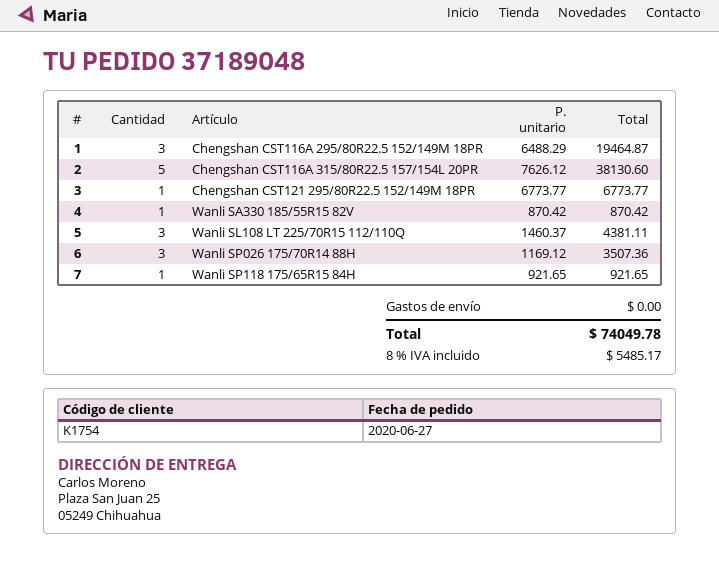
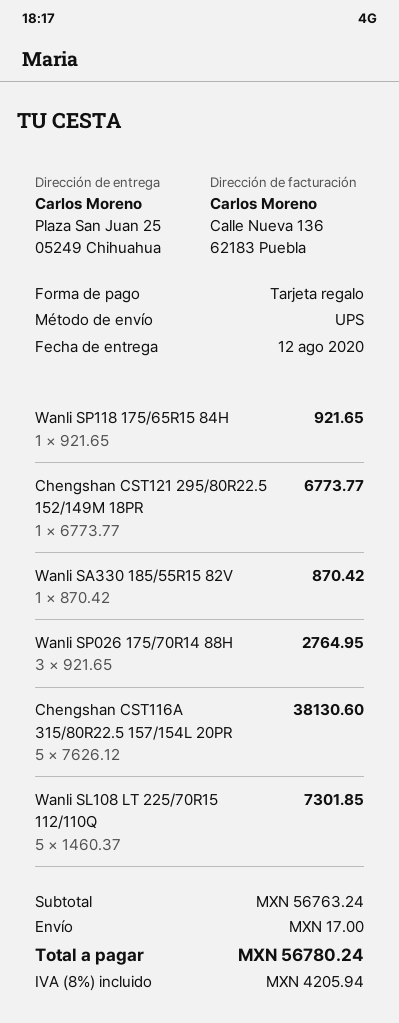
Chengshan CST116A 295/80R22.5 152/149M 18PR: 3 x 6488.29 = 19464.87 -> none
Wanli SL108 LT 225/70R15 112/110Q: 3 x 1460.37 = 4381.11 -> 5 x 1460.37 = 7301.85
Wanli SP026 175/70R14 88H: 3 x 1169.12 = 3507.36 -> 3 x 921.65 = 2764.95
shipping: 0.00 -> 17.00
tax: 8% = 5485.17 -> 8% = 4205.94
total: 74049.78 -> 56780.24

